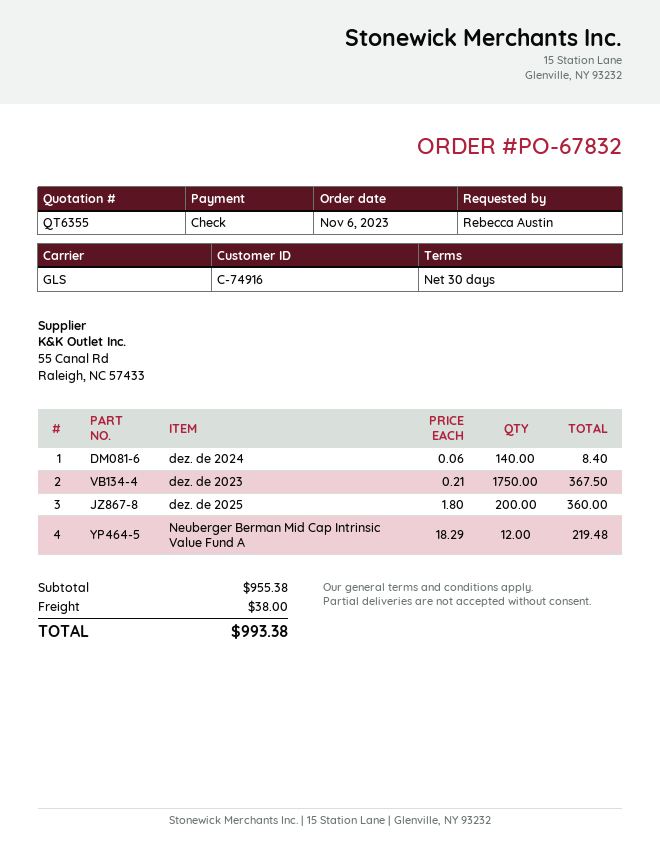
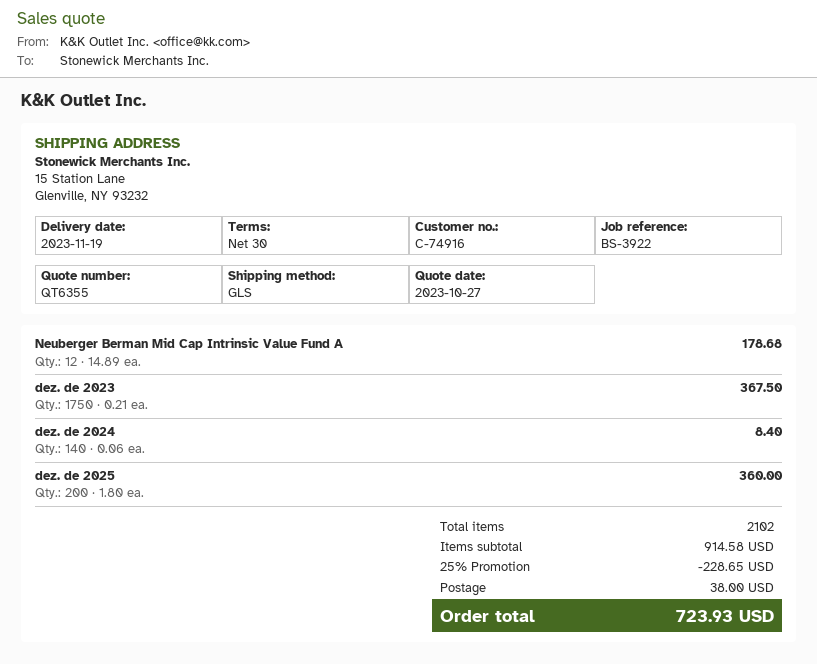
Neuberger Berman Mid Cap Intrinsic Value Fund A: 12 x 18.29 = 219.48 -> 12 x 14.89 = 178.68
subtotal: 955.38 -> 914.58
discount: none -> 25% = 228.65
total: 993.38 -> 723.93

